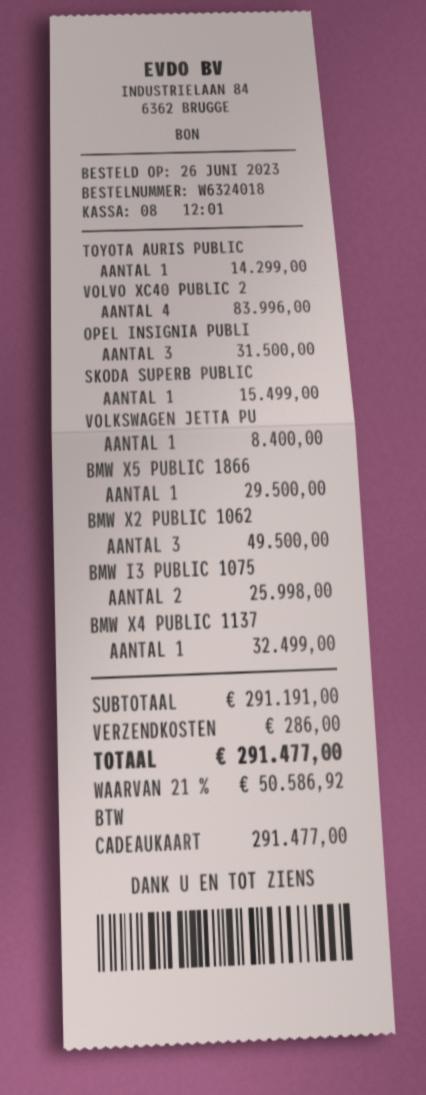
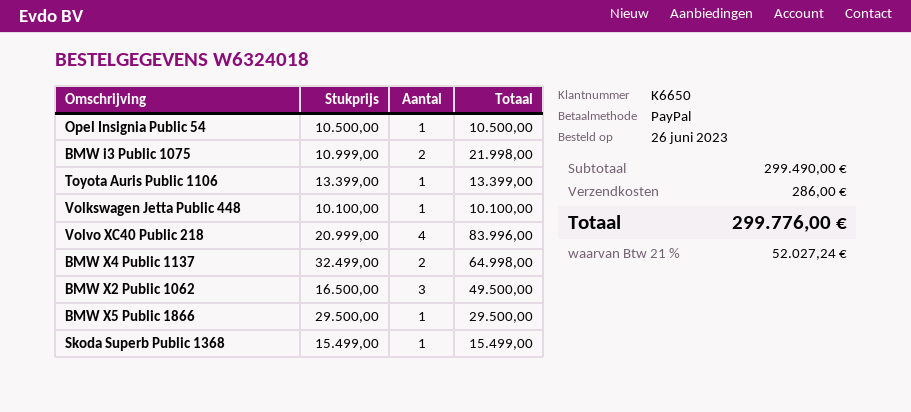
payment method: gift card -> PayPal
TOYOTA AURIS PUBLIC: 1 for 14299.00 -> 1 for 13399.00
OPEL INSIGNIA PUBLI: 3 for 31500.00 -> 1 for 10500.00
VOLKSWAGEN JETTA PU: 1 for 8400.00 -> 1 for 10100.00
BMW I3 PUBLIC 1075: 2 for 25998.00 -> 2 for 21998.00
BMW X4 PUBLIC 1137: 1 for 32499.00 -> 2 for 64998.00
subtotal: 291191.00 -> 299490.00
tax: 21% = 50586.92 -> 21% = 52027.24
total: 291477.00 -> 299776.00

